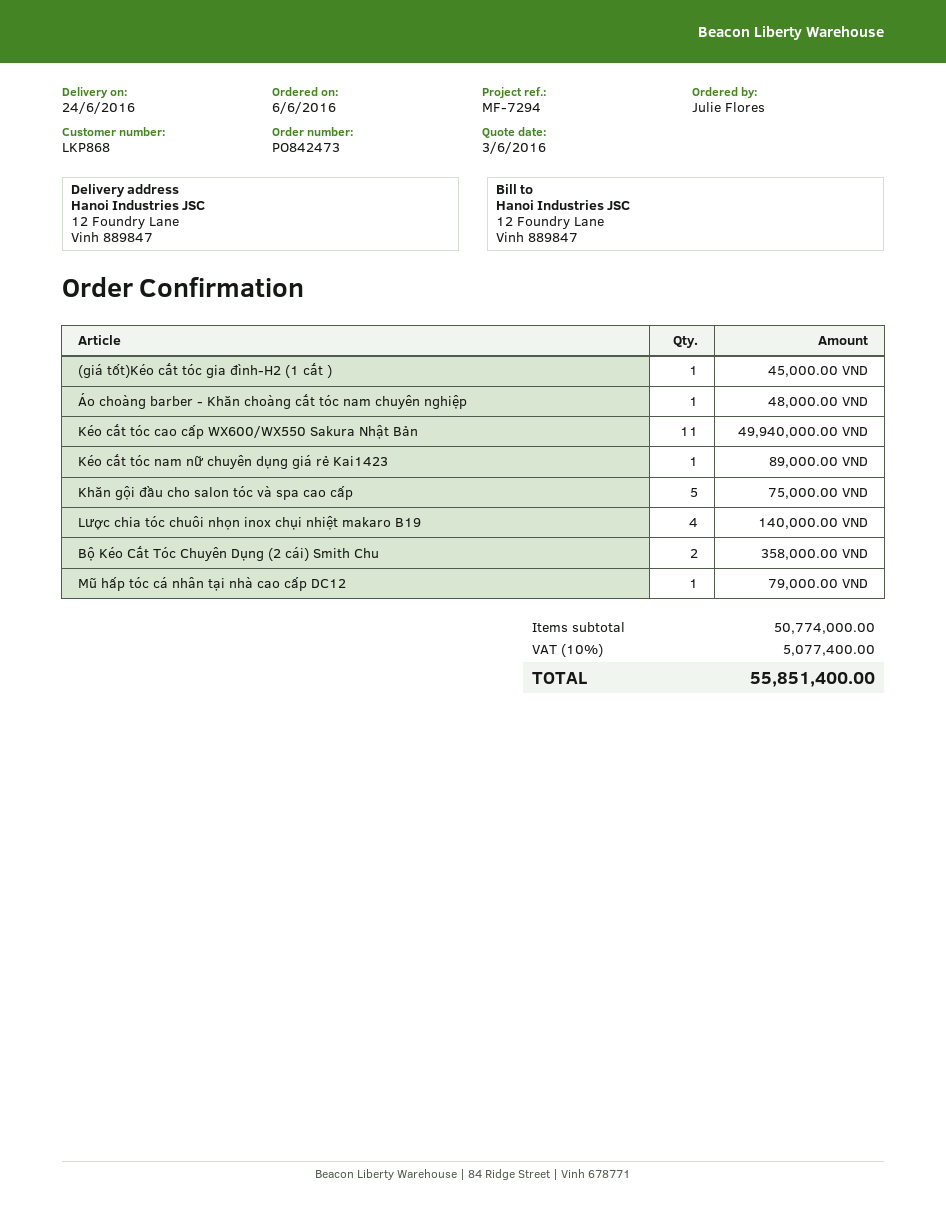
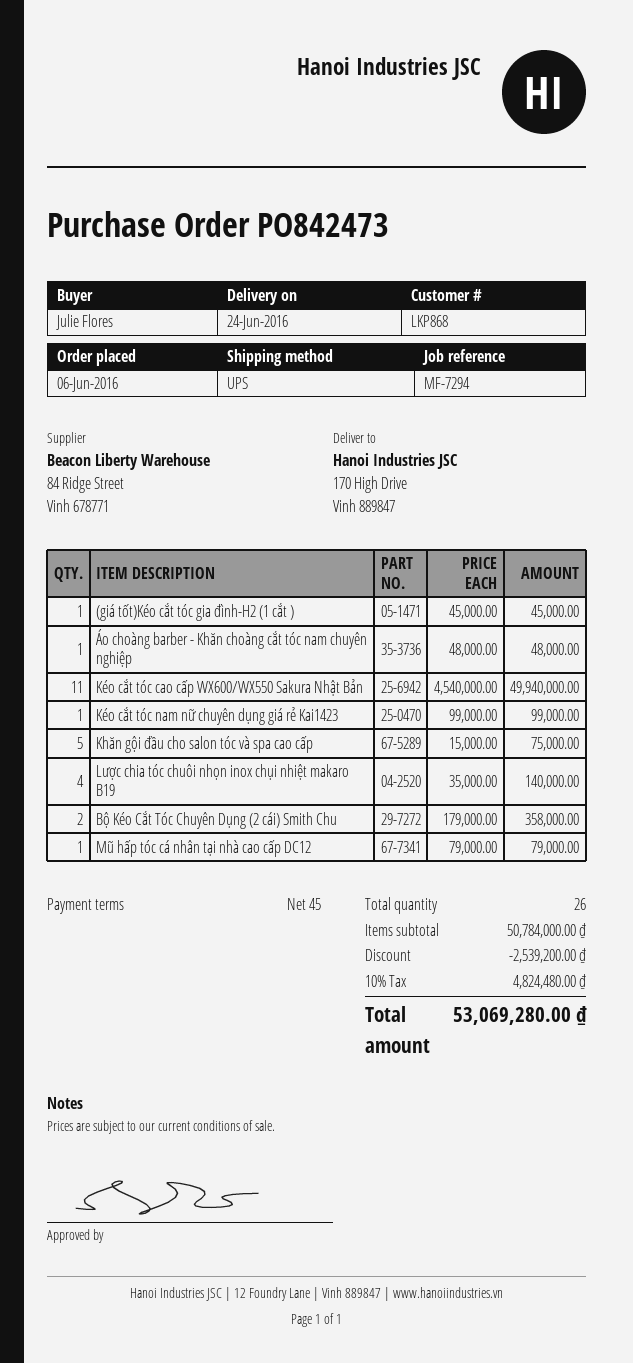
ship to: 12 Foundry Lane, Vinh 889847 -> 170 High Drive, Vinh 889847
Kéo cắt tóc nam nữ chuyên dụng giá rẻ Kai1423: 1 for 89000.00 -> 1 for 99000.00
subtotal: 50774000.00 -> 50784000.00
discount: none -> 2539200.00
tax: 10% = 5077400.00 -> 10% = 4824480.00
total: 55851400.00 -> 53069280.00

